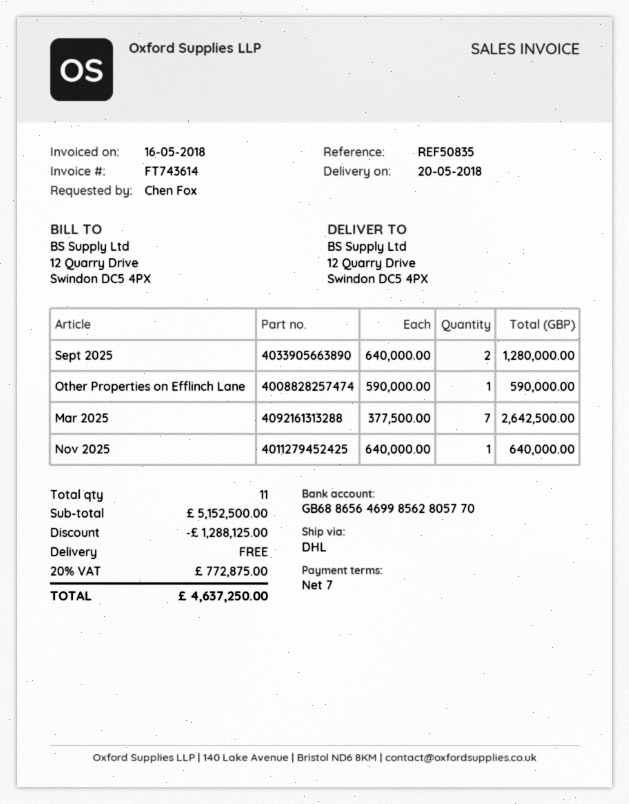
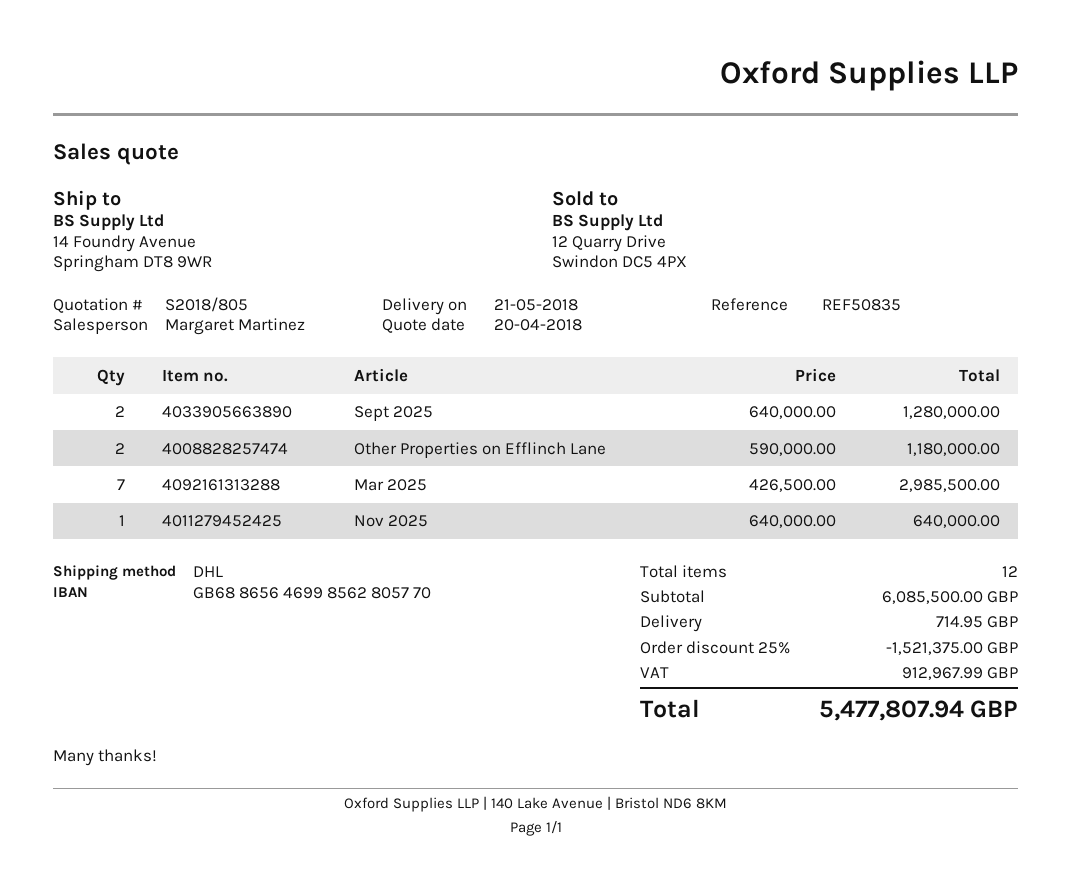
delivery date: 2018-05-20 -> 2018-05-21
ship to: 12 Quarry Drive, Swindon DC5 4PX -> 14 Foundry Avenue, Springham DT8 9WR
Other Properties on Efflinch Lane: 1 x 590000.00 = 590000.00 -> 2 x 590000.00 = 1180000.00
Mar 2025: 7 x 377500.00 = 2642500.00 -> 7 x 426500.00 = 2985500.00
total quantity: 11 -> 12
subtotal: 5152500.00 -> 6085500.00
discount: 1288125.00 -> 1521375.00
shipping: 0.00 -> 714.95
tax: 772875.00 -> 912967.99
total: 4637250.00 -> 5477807.94

